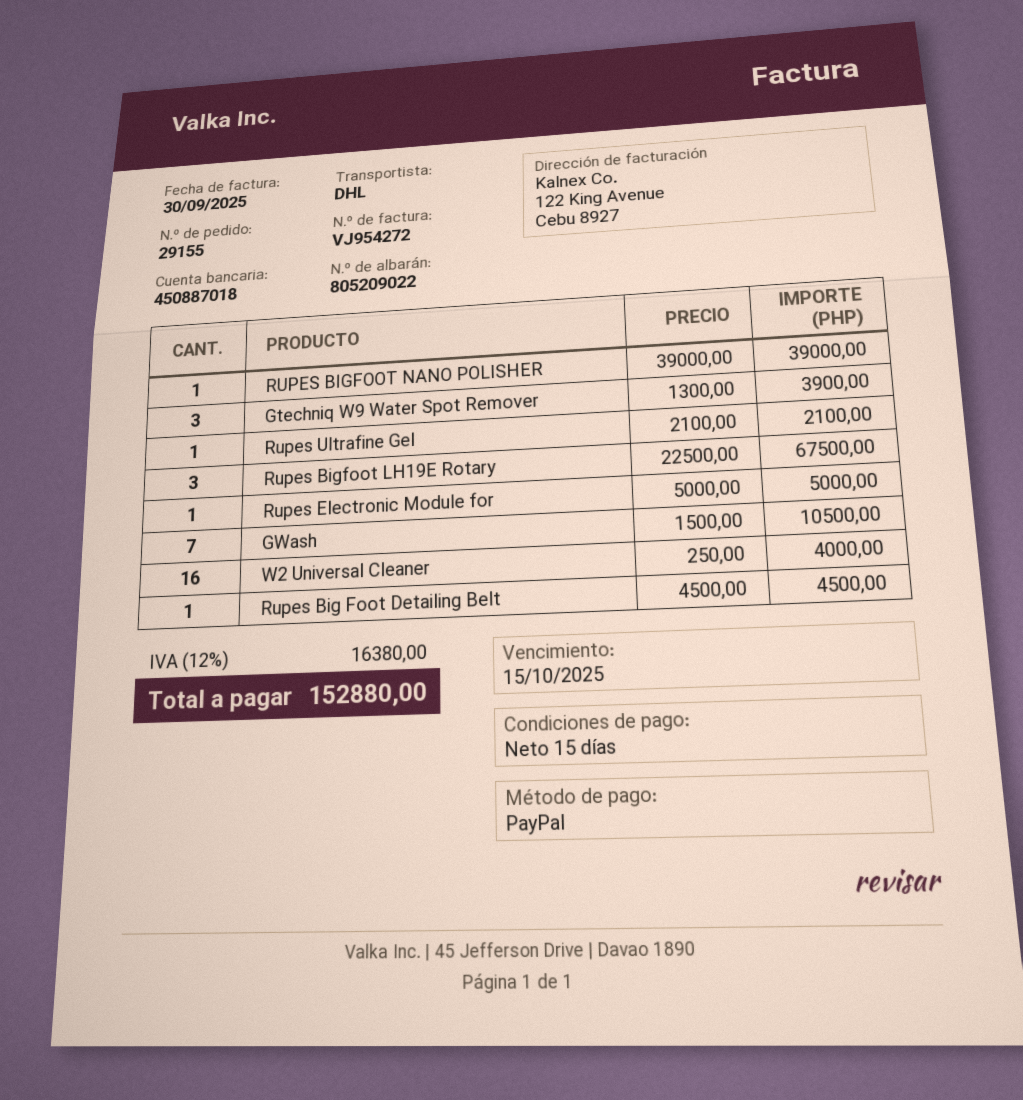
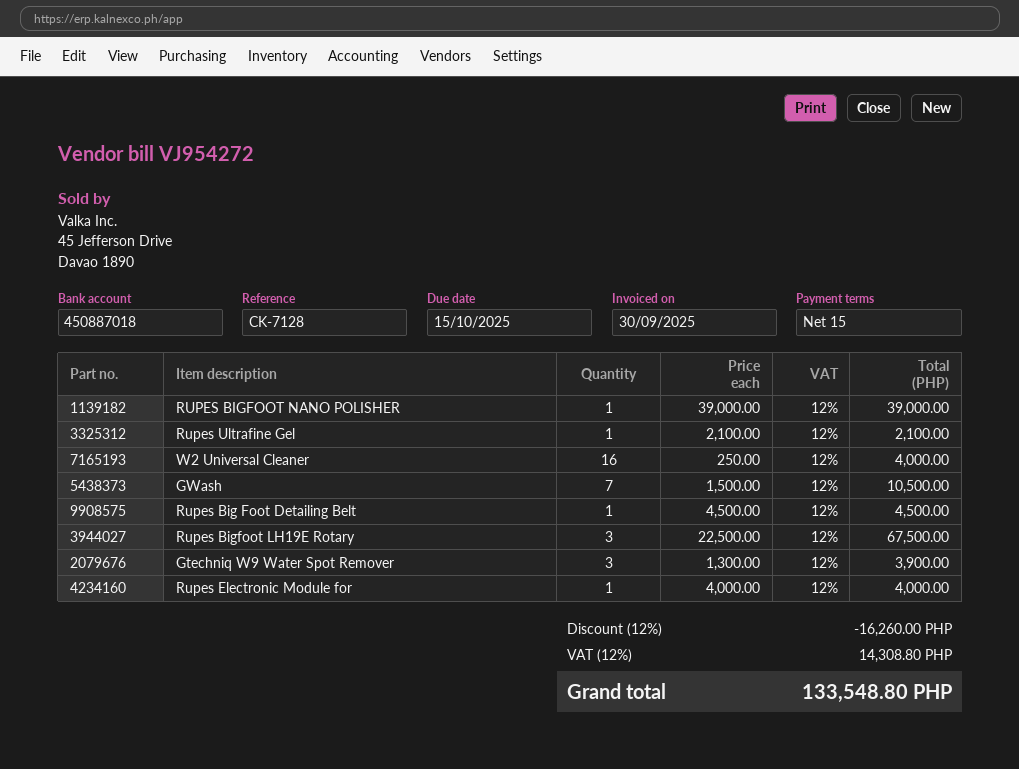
Rupes Electronic Module for: 1 x 5000.00 = 5000.00 -> 1 x 4000.00 = 4000.00
discount: none -> 12% = 16260.00
tax: 12% = 16380.00 -> 12% = 14308.80
total: 152880.00 -> 133548.80

